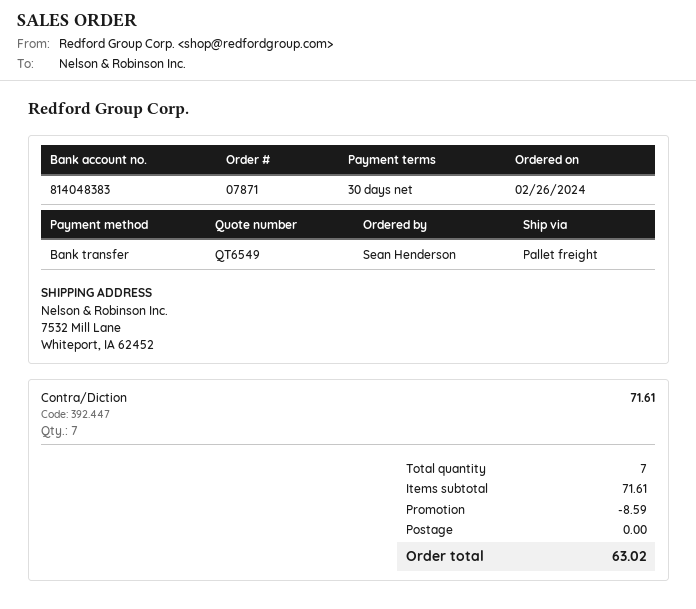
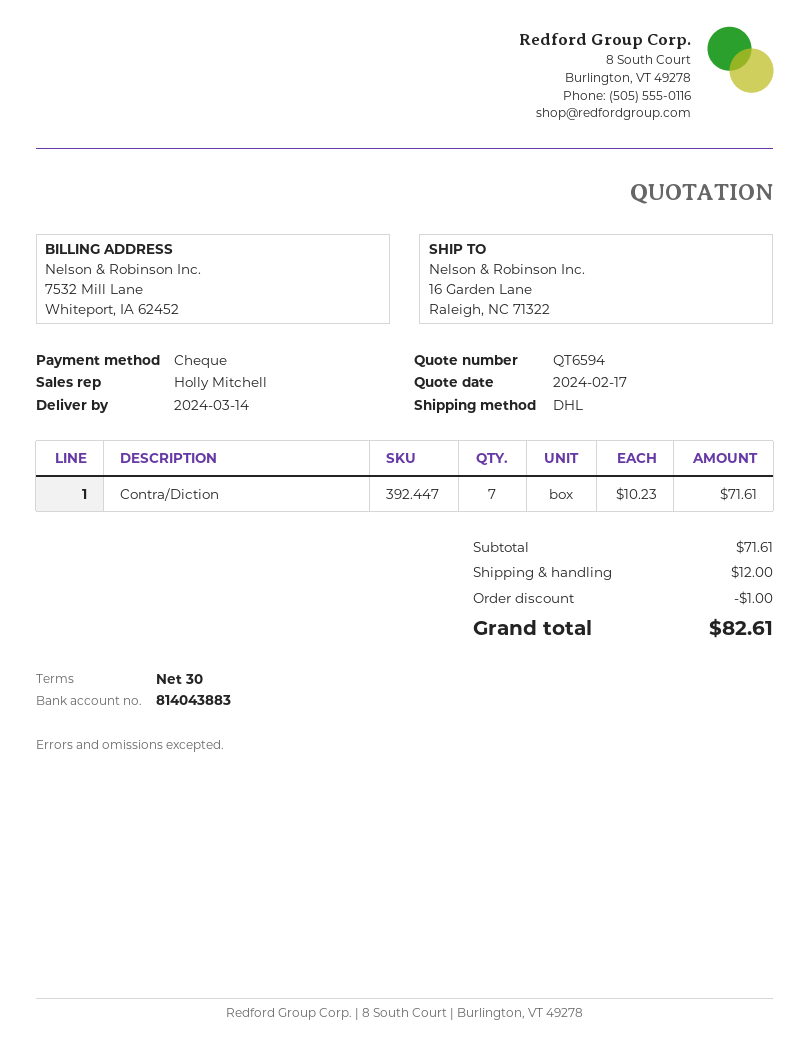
quote number: QT6549 -> QT6594
payment method: bank transfer -> cheque
bank account: 814048383 -> 814043883
shipping method: pallet freight -> DHL
ship to: 7532 Mill Lane, Whiteport, IA 62452 -> 16 Garden Lane, Raleigh, NC 71322
discount: 8.59 -> 1.00
shipping: 0.00 -> 12.00
total: 63.02 -> 82.61

